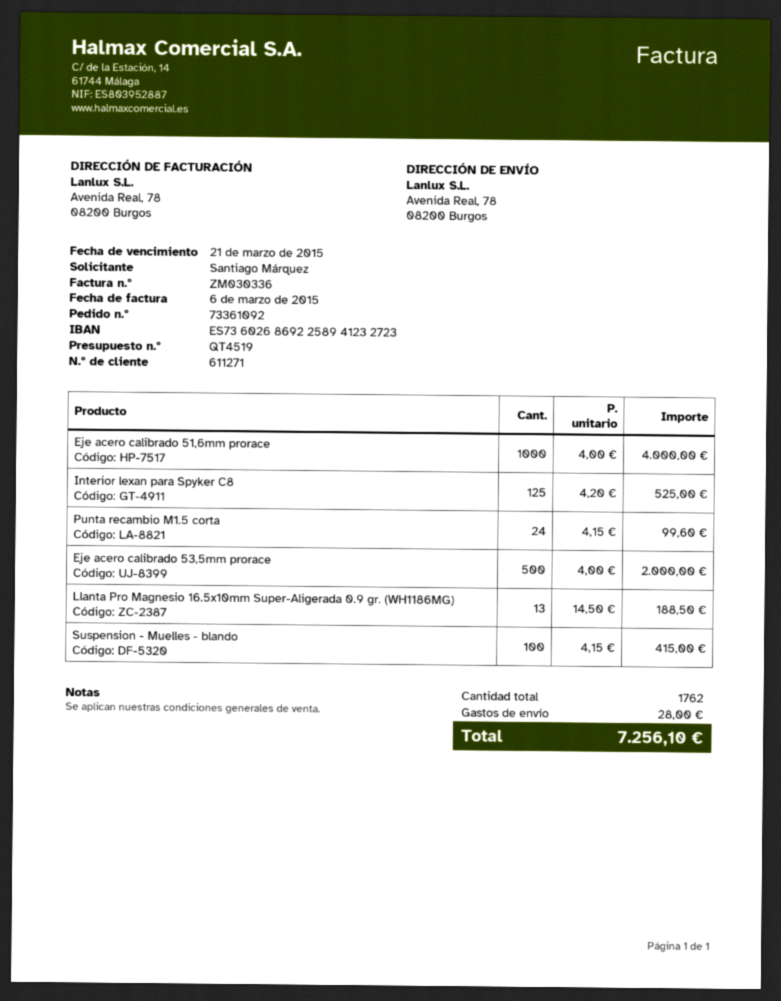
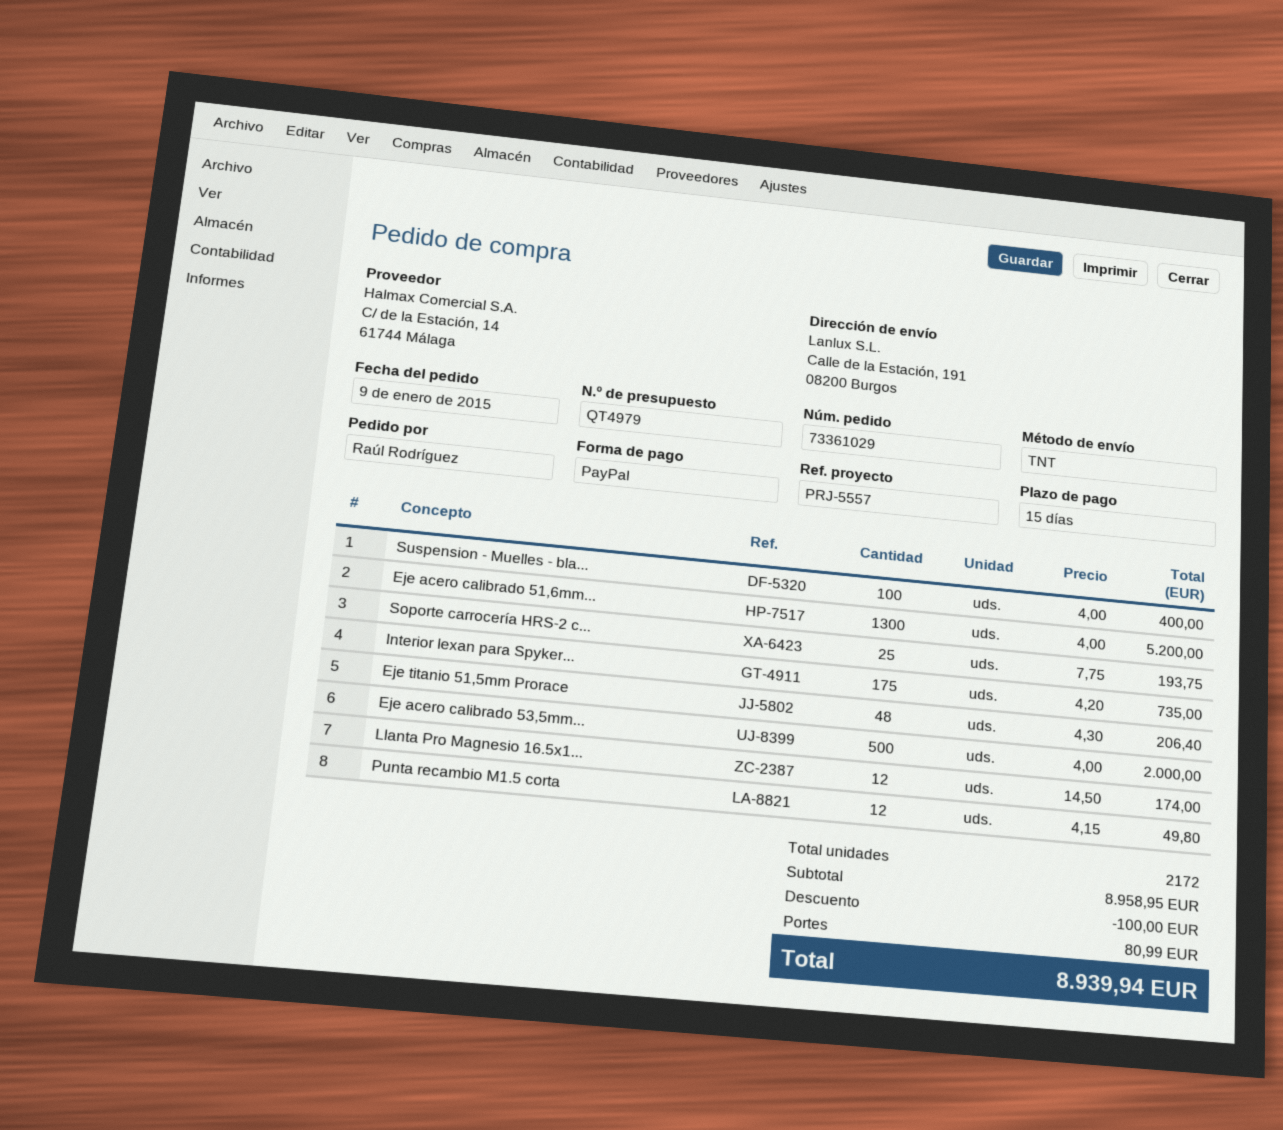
quote number: QT4519 -> QT4979
order number: 73361092 -> 73361029
ordered by: Santiago Márquez -> Raúl Rodríguez
ship to: Avenida Real, 78, 08200 Burgos -> Calle de la Estación, 191, 08200 Burgos
Eje acero calibrado 51,6mm prorace: 1000 x 4.00 = 4000.00 -> 1300 x 4.00 = 5200.00
Interior lexan para Spyker C8: 125 x 4.20 = 525.00 -> 175 x 4.20 = 735.00
Punta recambio M1.5 corta: 24 x 4.15 = 99.60 -> 12 x 4.15 = 49.80
Llanta Pro Magnesio 16.5x10mm Super-Aligerada 0.9 gr. (WH1186MG): 13 x 14.50 = 188.50 -> 12 x 14.50 = 174.00
Suspension - Muelles - blando: 100 x 4.15 = 415.00 -> 100 x 4.00 = 400.00
Soporte carrocería HRS-2 c...: none -> 25 x 7.75 = 193.75
Eje titanio 51,5mm Prorace: none -> 48 x 4.30 = 206.40
total quantity: 1762 -> 2172
discount: none -> 100.00
shipping: 28.00 -> 80.99
total: 7256.10 -> 8939.94

